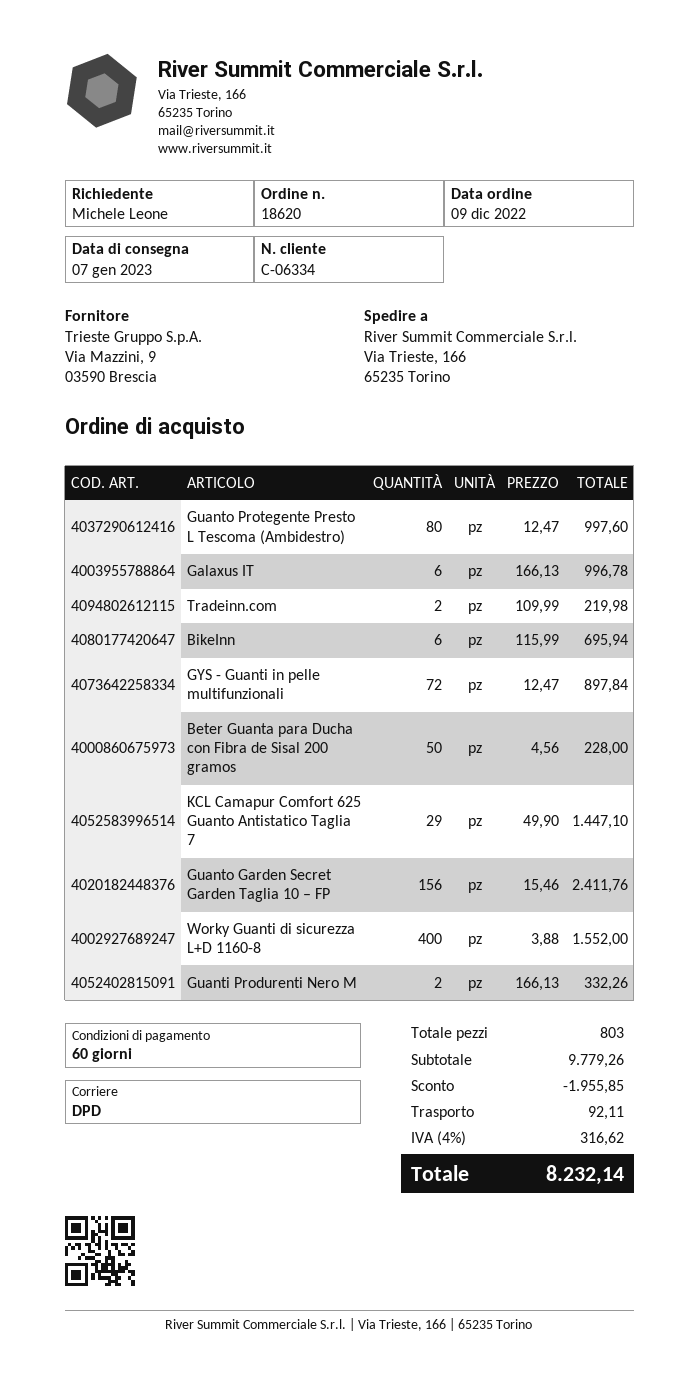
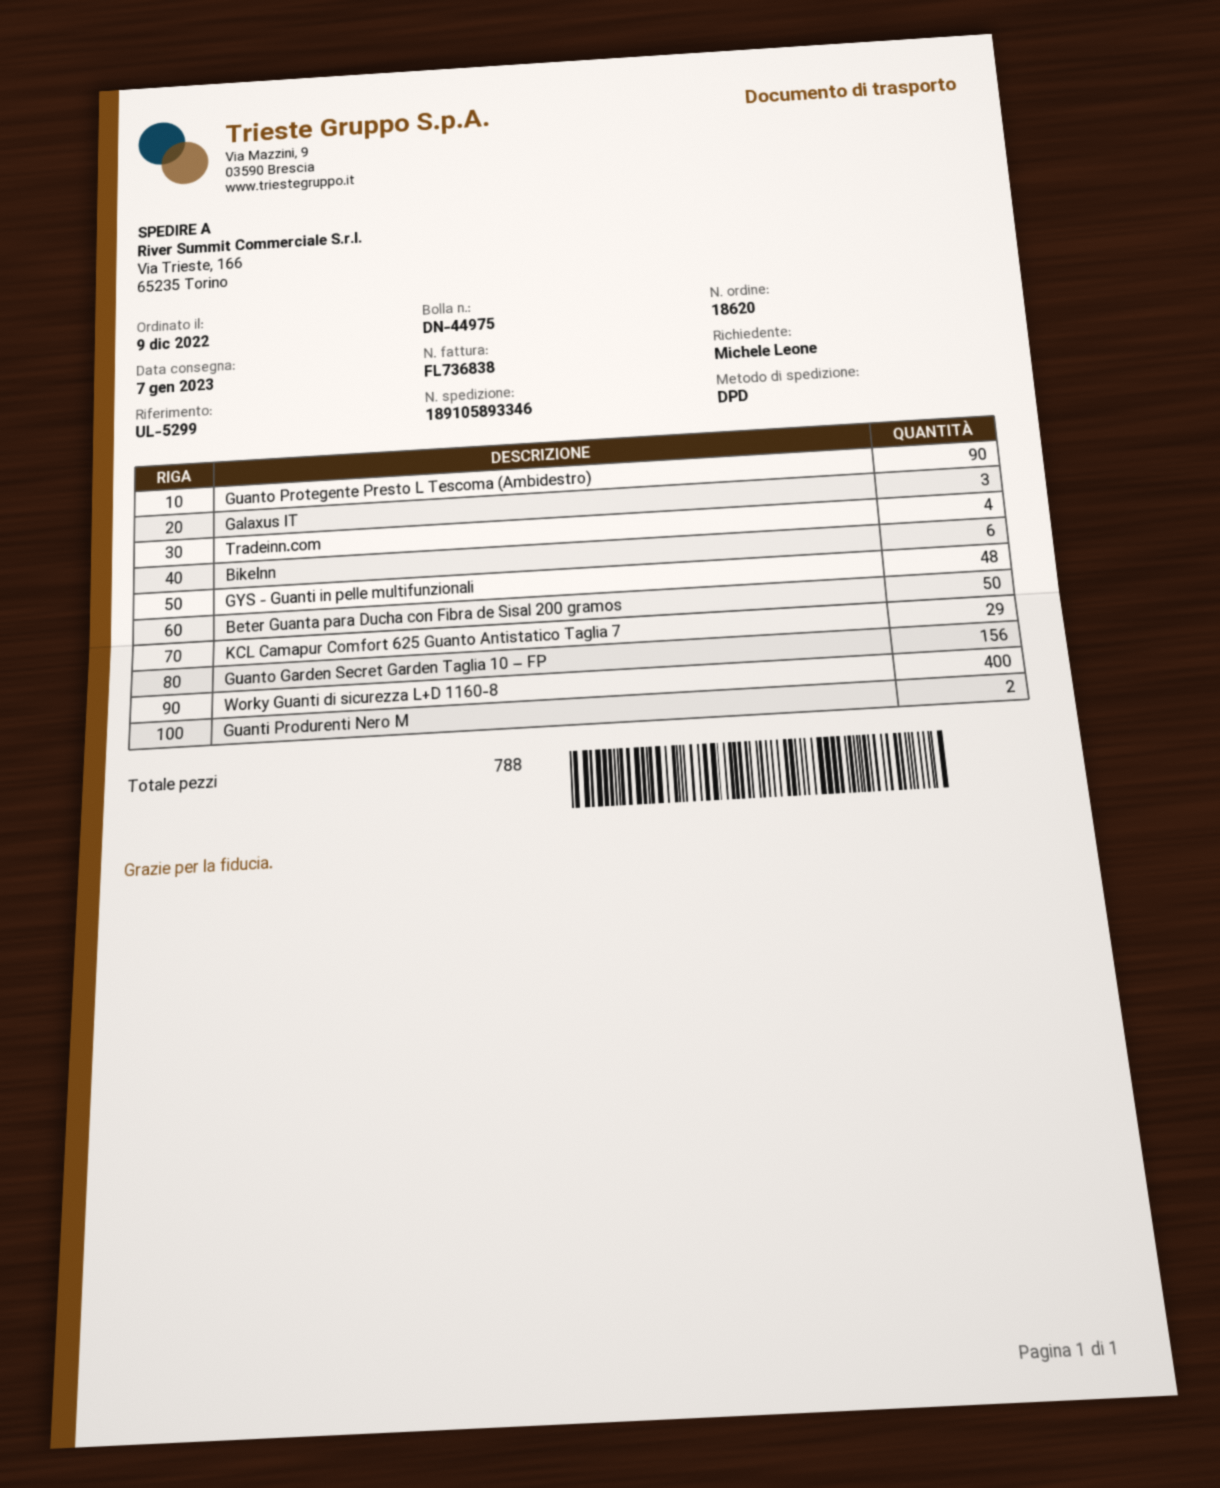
Guanto Protegente Presto L Tescoma (Ambidestro): 80 -> 90
Galaxus IT: 6 -> 3
Tradeinn.com: 2 -> 4
GYS - Guanti in pelle multifunzionali: 72 -> 48
total quantity: 803 -> 788

